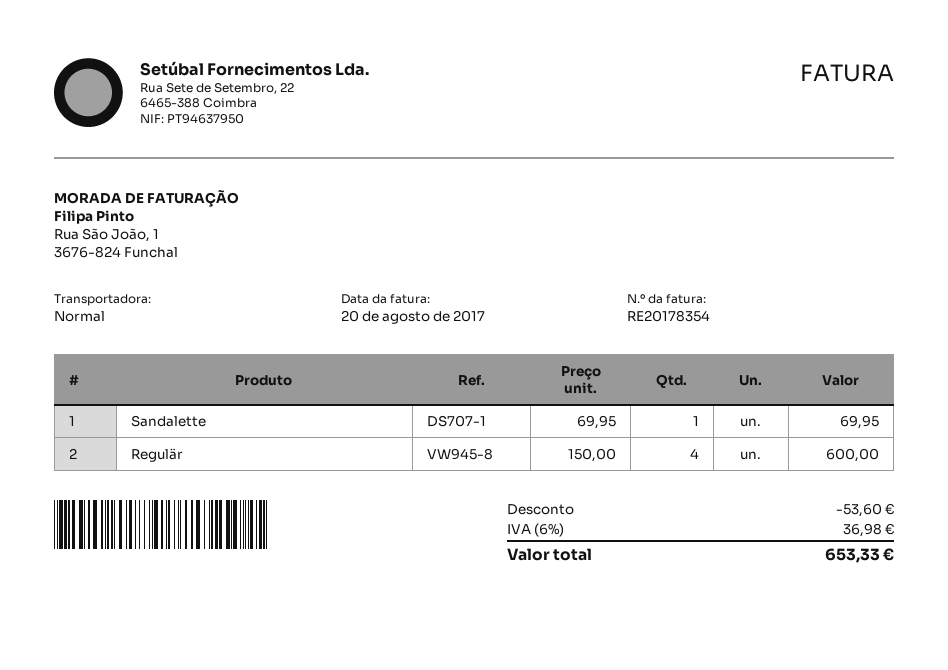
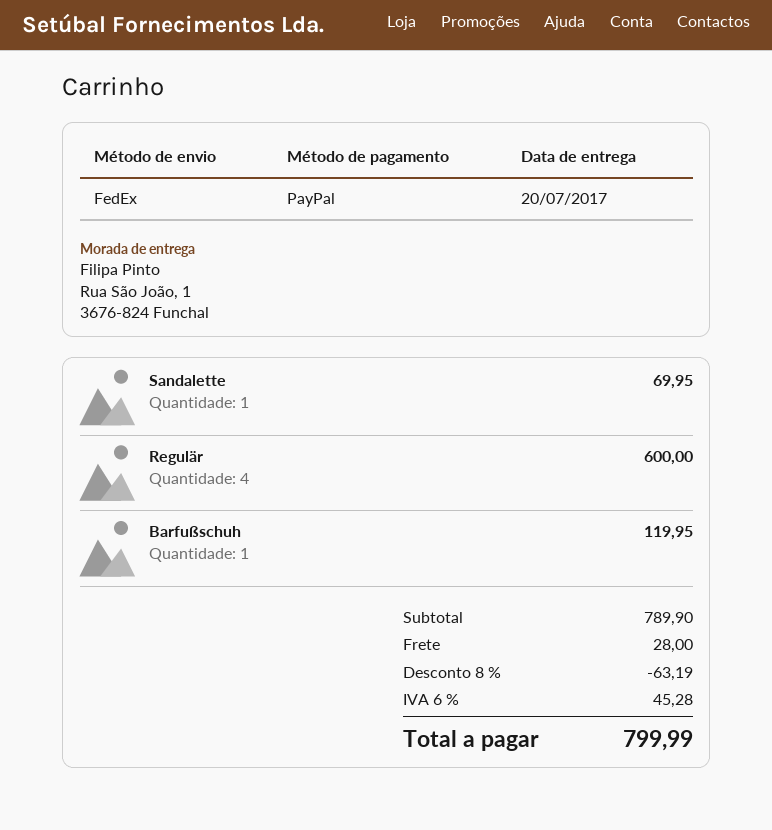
shipping method: standard -> FedEx
Barfußschuh: none -> 1 for 119.95
discount: 53.60 -> 63.19
shipping: none -> 28.00
tax: 6% = 36.98 -> 6% = 45.28
total: 653.33 -> 799.99

